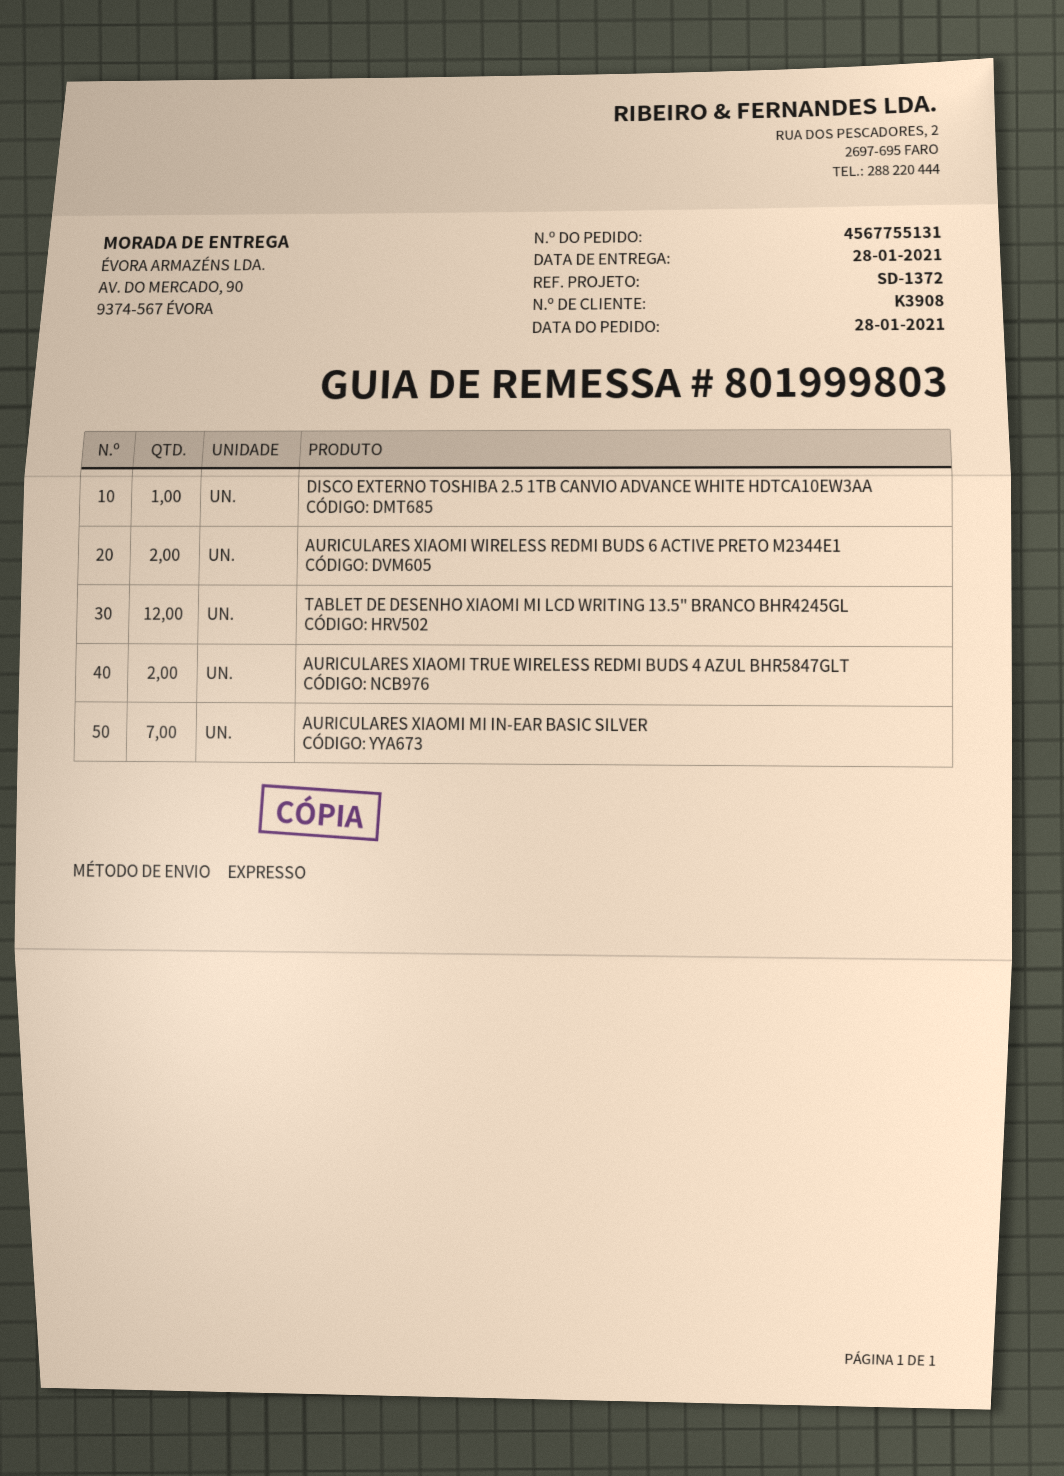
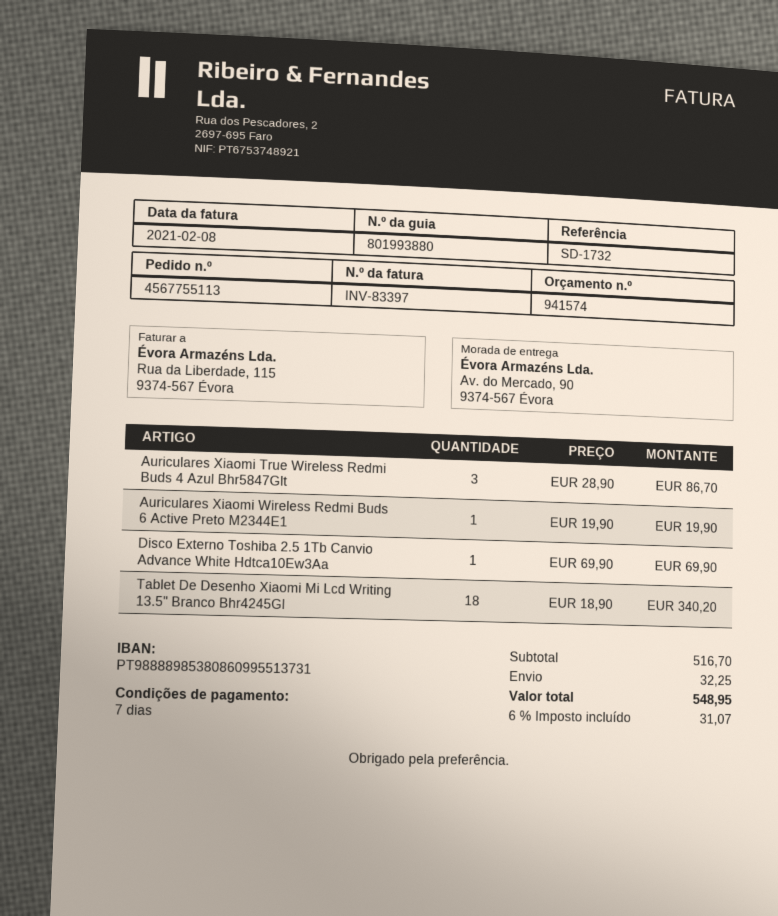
order number: 4567755131 -> 4567755113
delivery note number: 801999803 -> 801993880
reference: SD-1372 -> SD-1732
AURICULARES XIAOMI WIRELESS REDMI BUDS 6 ACTIVE PRETO M2344E1: 2 -> 1
TABLET DE DESENHO XIAOMI MI LCD WRITING 13.5" BRANCO BHR4245GL: 12 -> 18
AURICULARES XIAOMI TRUE WIRELESS REDMI BUDS 4 AZUL BHR5847GLT: 2 -> 3
AURICULARES XIAOMI MI IN-EAR BASIC SILVER: 7 -> none

